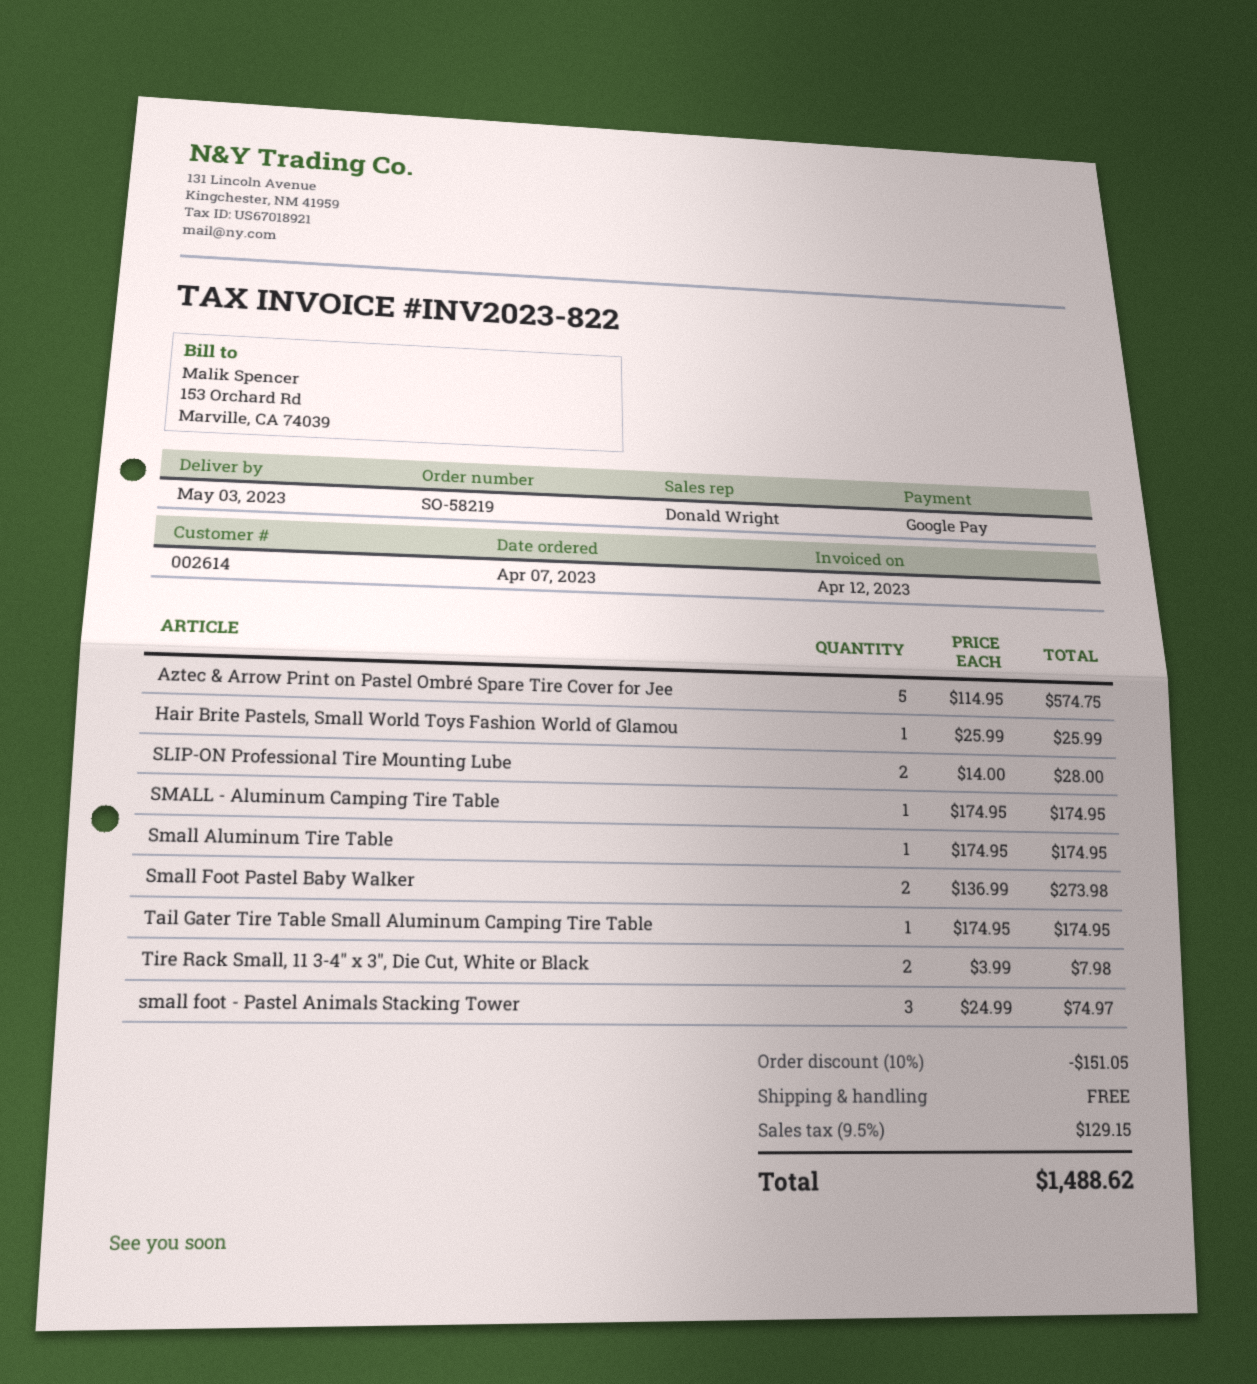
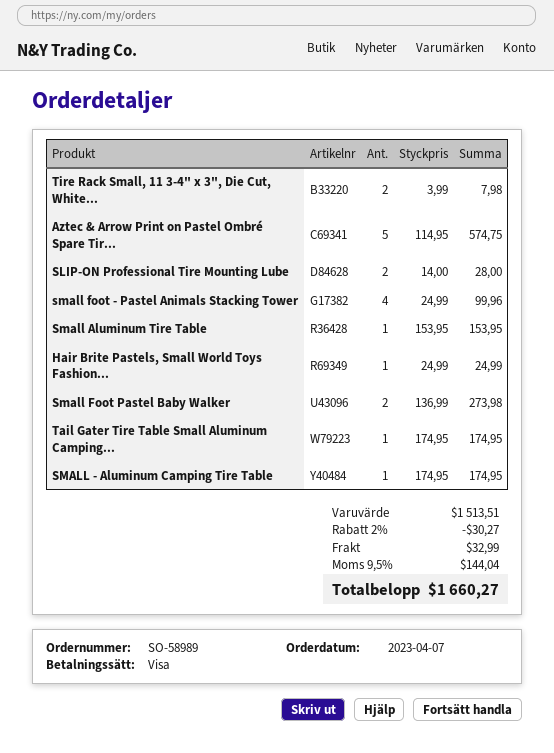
order number: SO-58219 -> SO-58989
payment method: Google Pay -> Visa
Hair Brite Pastels, Small World Toys Fashion World of Glamou: 1 x 25.99 = 25.99 -> 1 x 24.99 = 24.99
Small Aluminum Tire Table: 1 x 174.95 = 174.95 -> 1 x 153.95 = 153.95
small foot - Pastel Animals Stacking Tower: 3 x 24.99 = 74.97 -> 4 x 24.99 = 99.96
discount: 10% = 151.05 -> 2% = 30.27
shipping: 0.00 -> 32.99
tax: 9.5% = 129.15 -> 9.5% = 144.04
total: 1488.62 -> 1660.27

